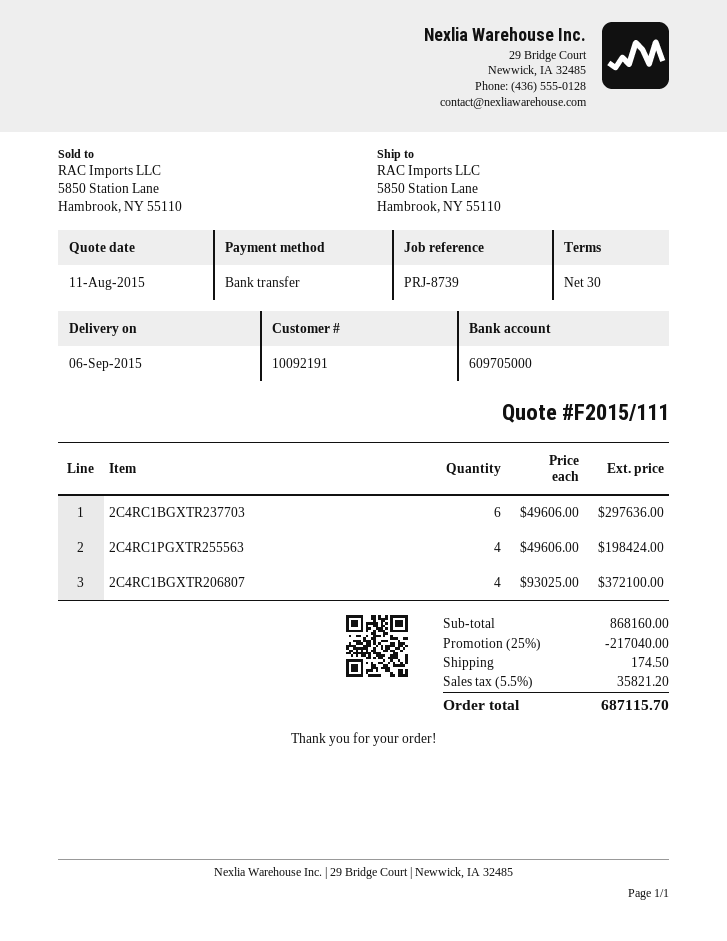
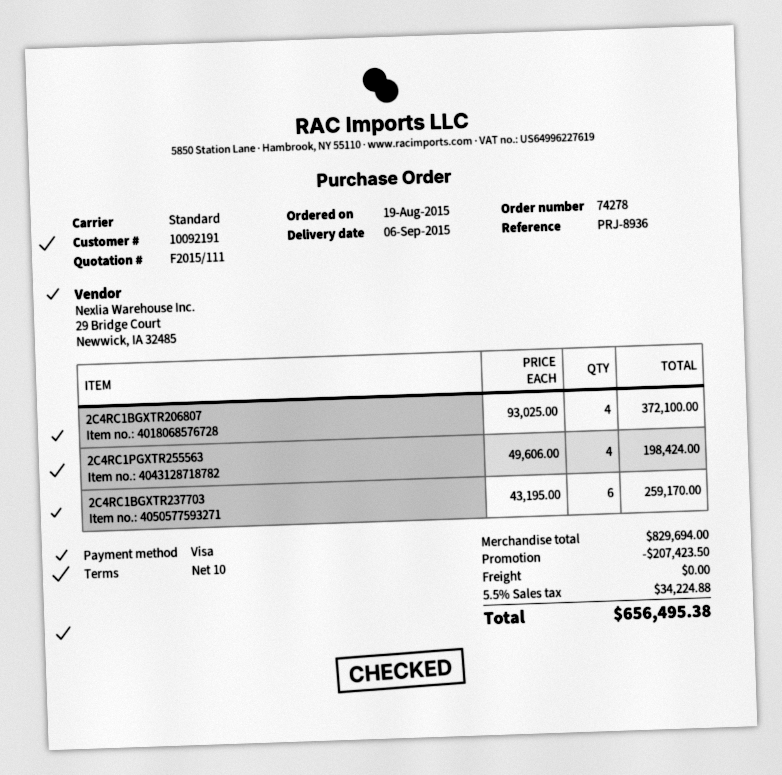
payment terms: 30 days -> 10 days
reference: PRJ-8739 -> PRJ-8936
payment method: bank transfer -> Visa
2C4RC1BGXTR237703: 6 x 49606.00 = 297636.00 -> 6 x 43195.00 = 259170.00
subtotal: 868160.00 -> 829694.00
discount: 217040.00 -> 207423.50
shipping: 174.50 -> 0.00
tax: 5.5% = 35821.20 -> 5.5% = 34224.88
total: 687115.70 -> 656495.38

